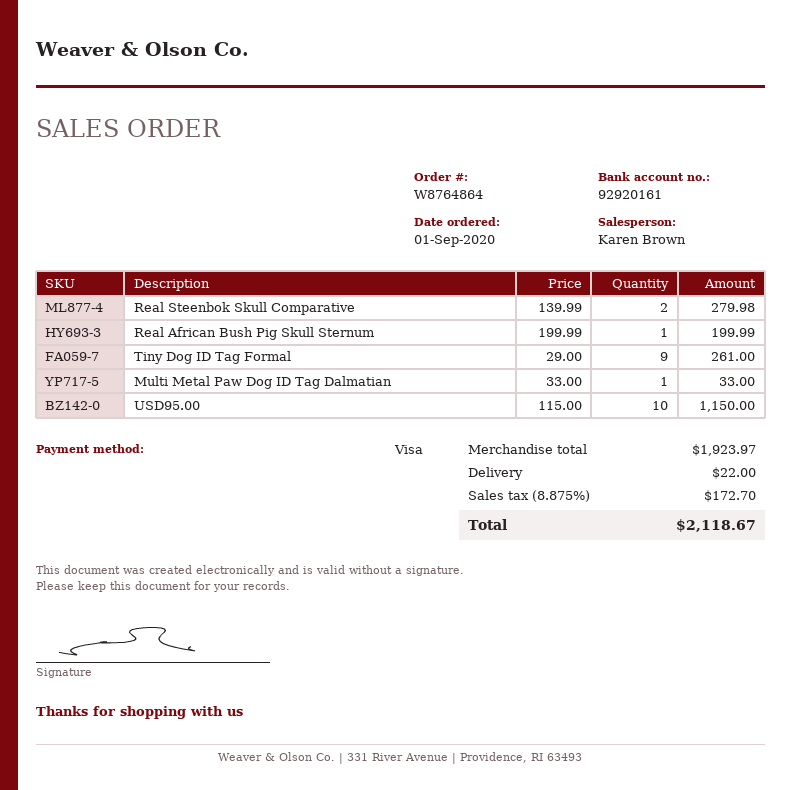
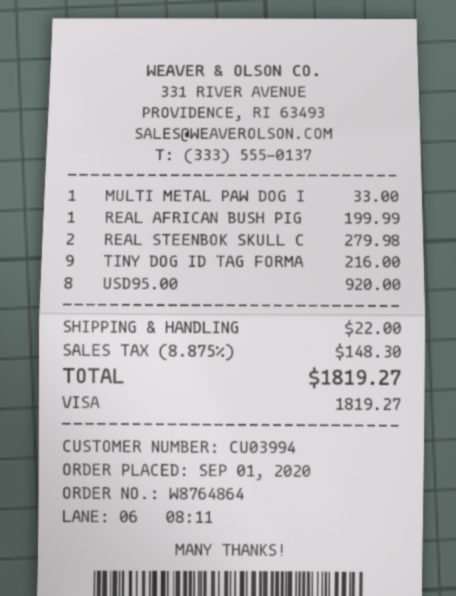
Tiny Dog ID Tag Formal: 9 for 261.00 -> 9 for 216.00
USD95.00: 10 for 1150.00 -> 8 for 920.00
tax: 8.875% = 172.70 -> 8.875% = 148.30
total: 2118.67 -> 1819.27

